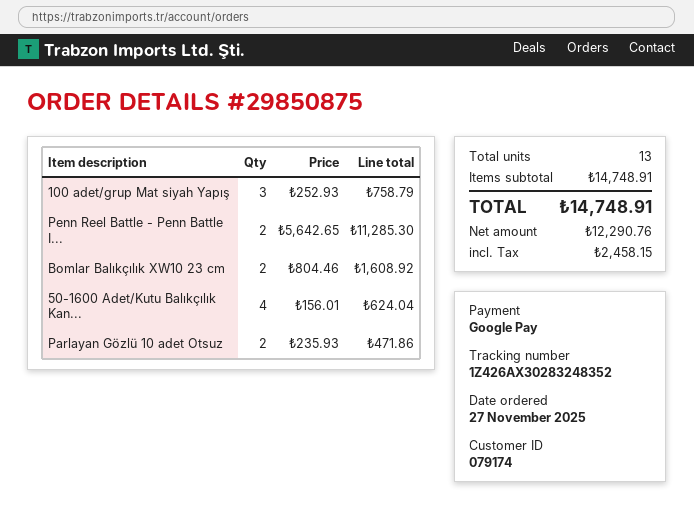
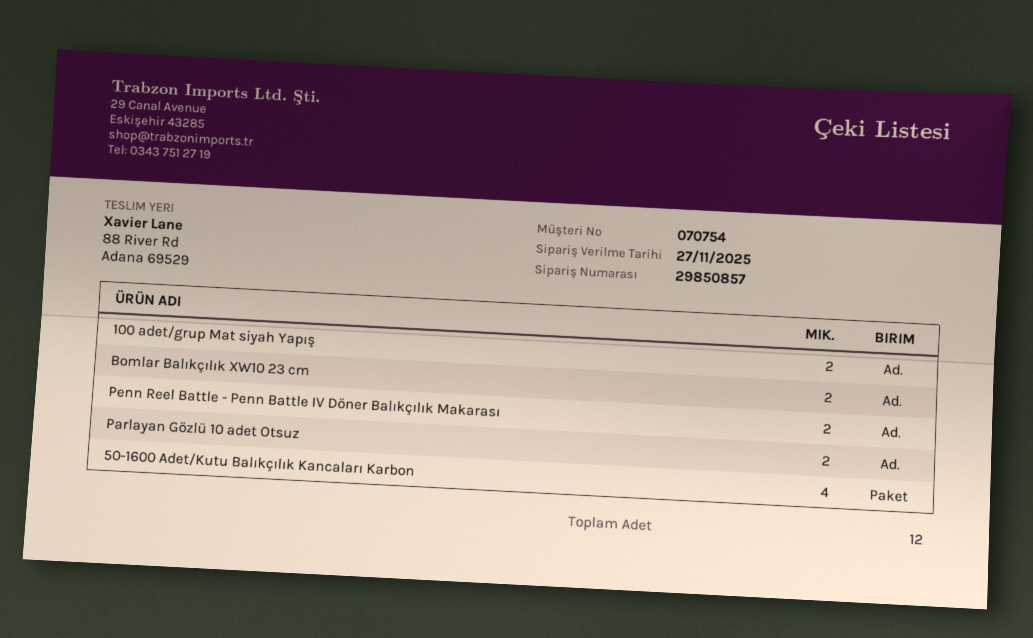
order number: 29850875 -> 29850857
customer number: 079174 -> 070754
100 adet/grup Mat siyah Yapış: 3 -> 2
total quantity: 13 -> 12

